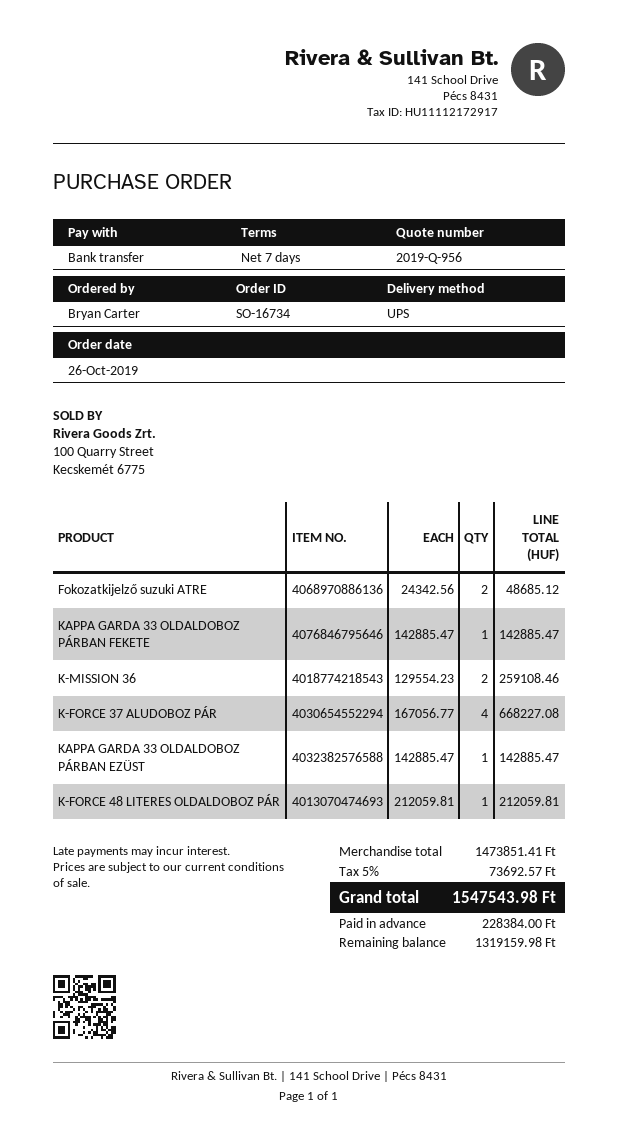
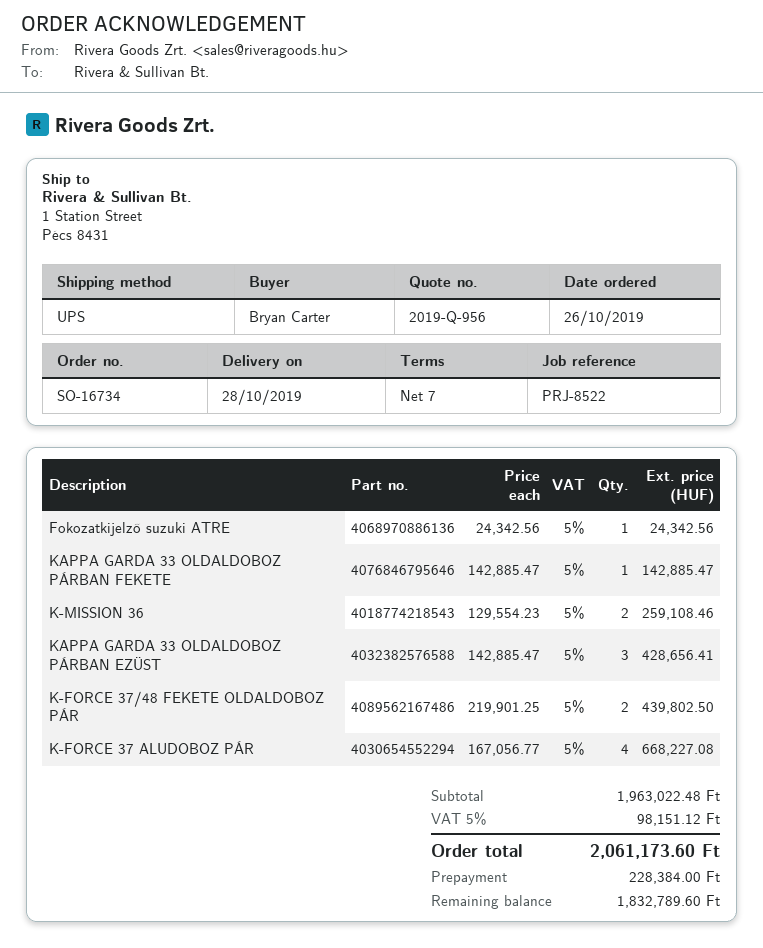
Fokozatkijelző suzuki ATRE: 2 x 24342.56 = 48685.12 -> 1 x 24342.56 = 24342.56
KAPPA GARDA 33 OLDALDOBOZ PÁRBAN EZÜST: 1 x 142885.47 = 142885.47 -> 3 x 142885.47 = 428656.41
K-FORCE 48 LITERES OLDALDOBOZ PÁR: 1 x 212059.81 = 212059.81 -> none
K-FORCE 37/48 FEKETE OLDALDOBOZ PÁR: none -> 2 x 219901.25 = 439802.50
subtotal: 1473851.41 -> 1963022.48
tax: 5% = 73692.57 -> 5% = 98151.12
total: 1547543.98 -> 2061173.60
balance: 1319159.98 -> 1832789.60

